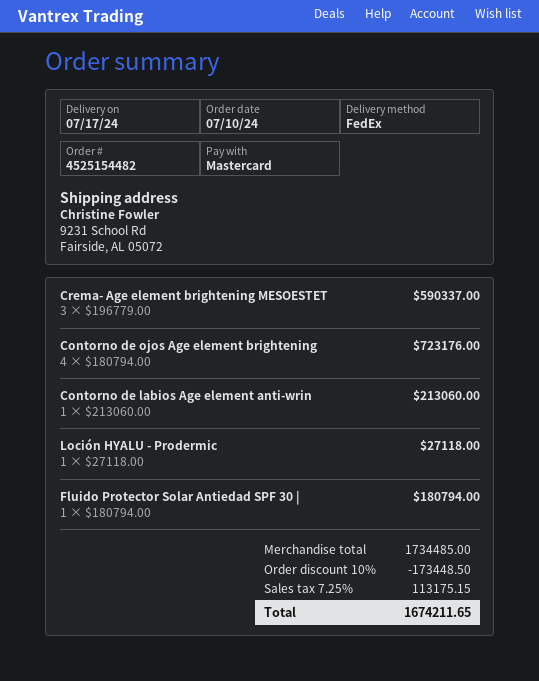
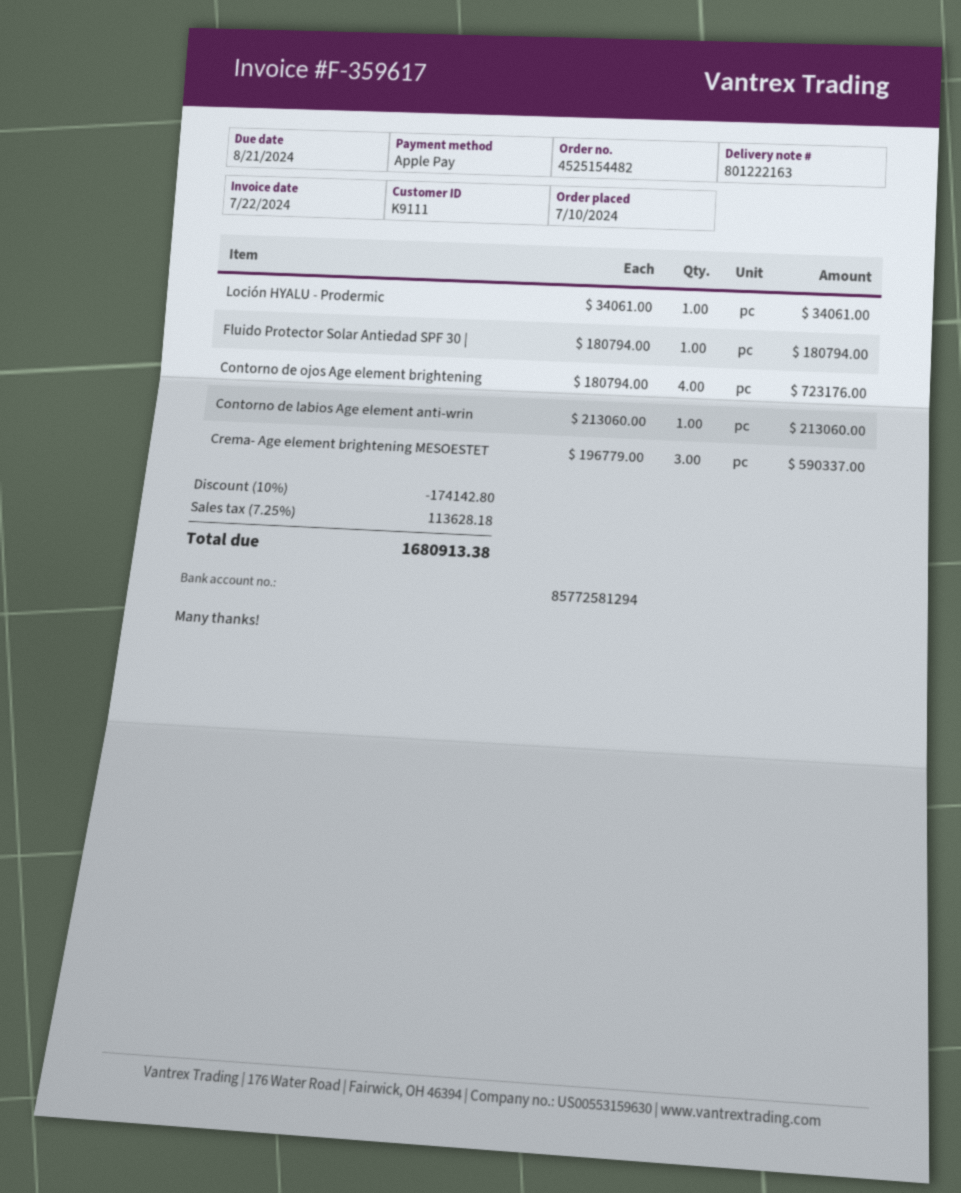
payment method: Mastercard -> Apple Pay
Loción HYALU - Prodermic: 1 x 27118.00 = 27118.00 -> 1 x 34061.00 = 34061.00
discount: 10% = 173448.50 -> 10% = 174142.80
tax: 7.25% = 113175.15 -> 7.25% = 113628.18
total: 1674211.65 -> 1680913.38

